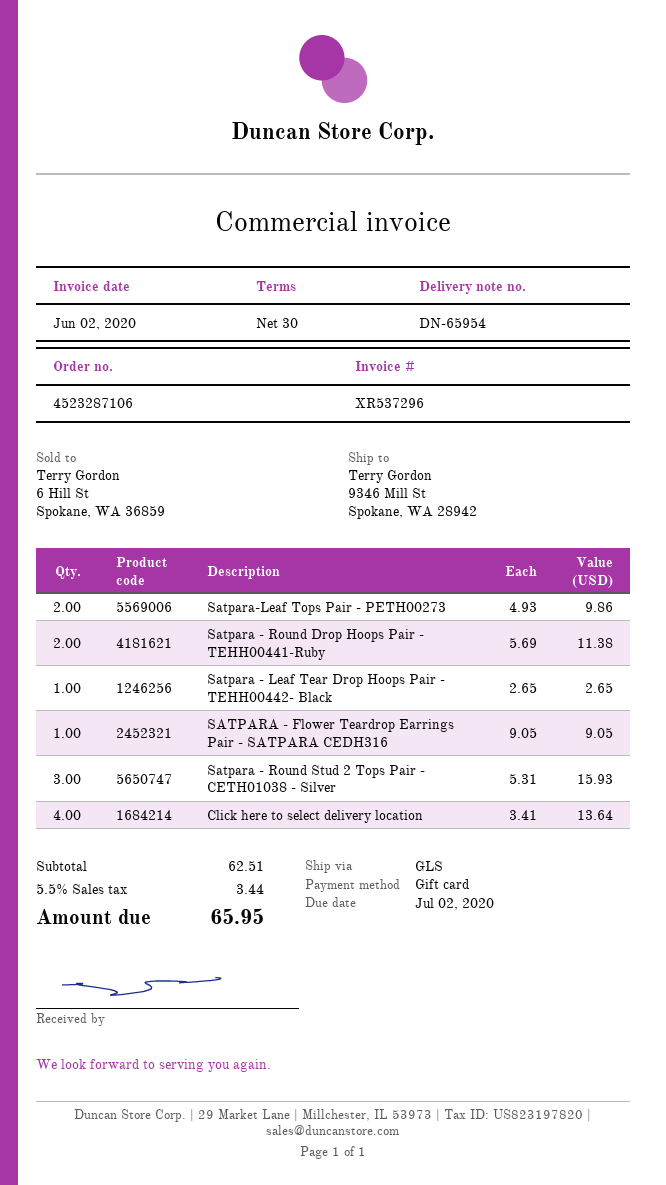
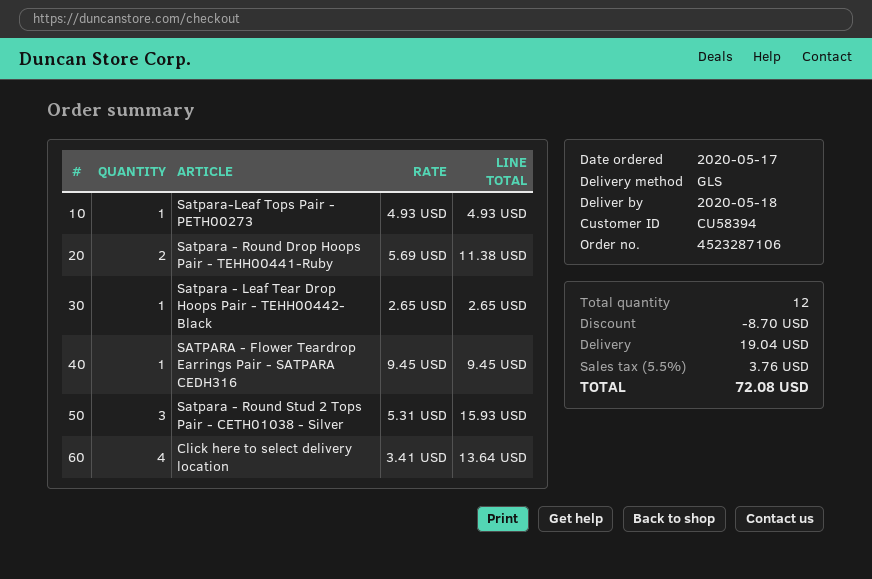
Satpara-Leaf Tops Pair - PETH00273: 2 x 4.93 = 9.86 -> 1 x 4.93 = 4.93
SATPARA - Flower Teardrop Earrings Pair - SATPARA CEDH316: 1 x 9.05 = 9.05 -> 1 x 9.45 = 9.45
discount: none -> 8.70
shipping: none -> 19.04
tax: 5.5% = 3.44 -> 5.5% = 3.76
total: 65.95 -> 72.08

